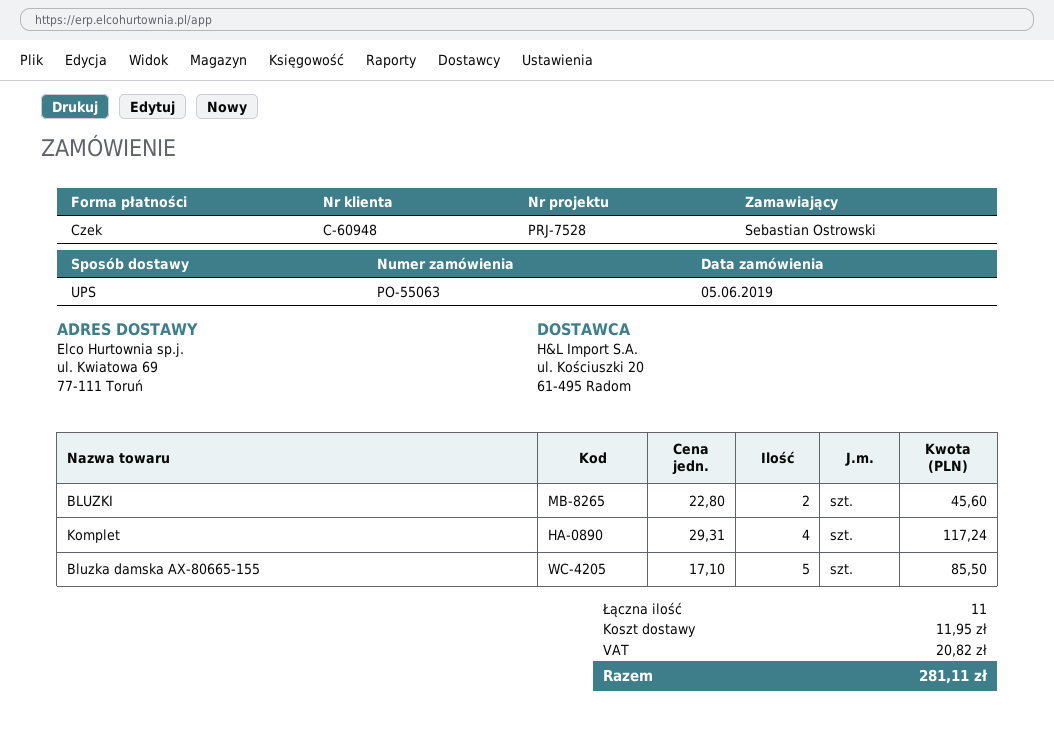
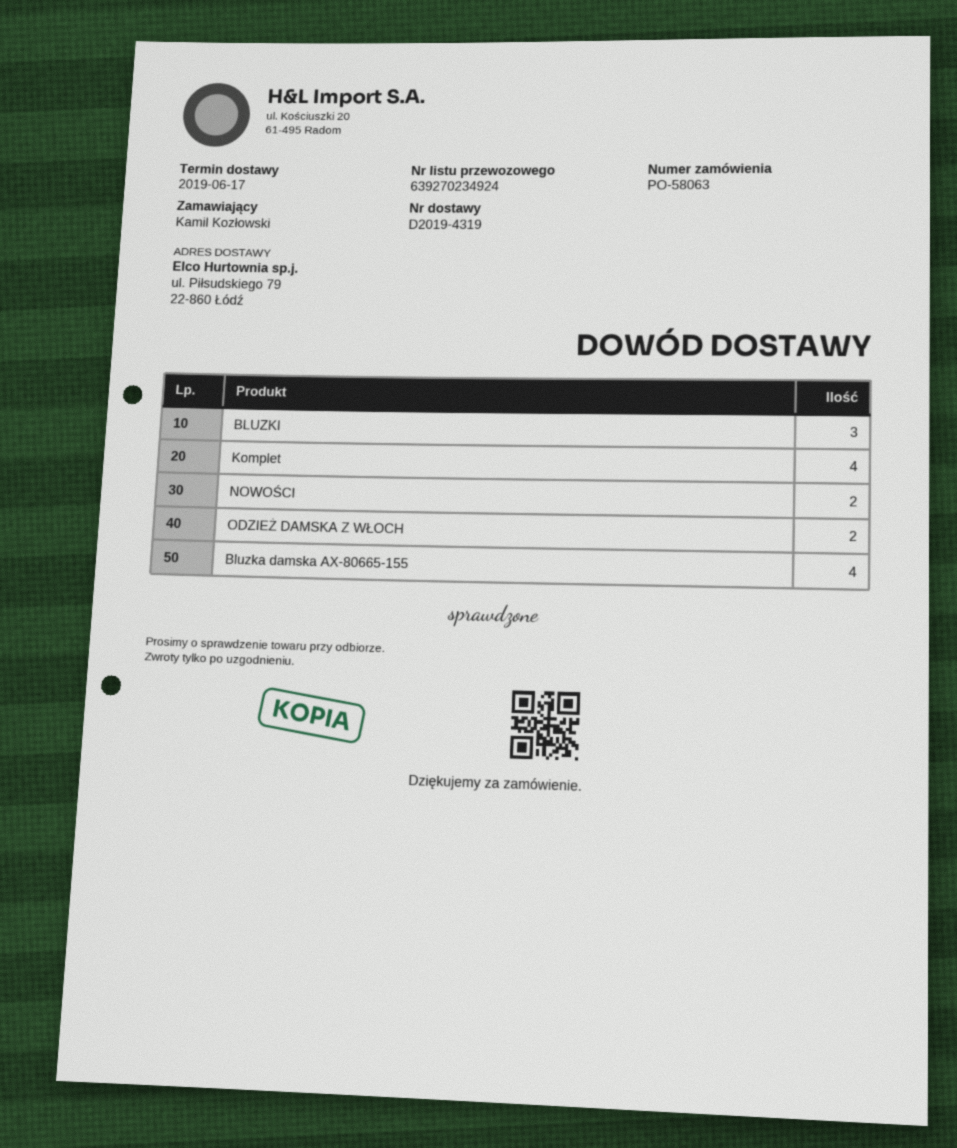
order number: PO-55063 -> PO-58063
ordered by: Sebastian Ostrowski -> Kamil Kozłowski
ship to: ul. Kwiatowa 69, 77-111 Toruń -> ul. Piłsudskiego 79, 22-860 Łódź
BLUZKI: 2 -> 3
Bluzka damska AX-80665-155: 5 -> 4
NOWOŚCI: none -> 2
ODZIEŻ DAMSKA Z WŁOCH: none -> 2

